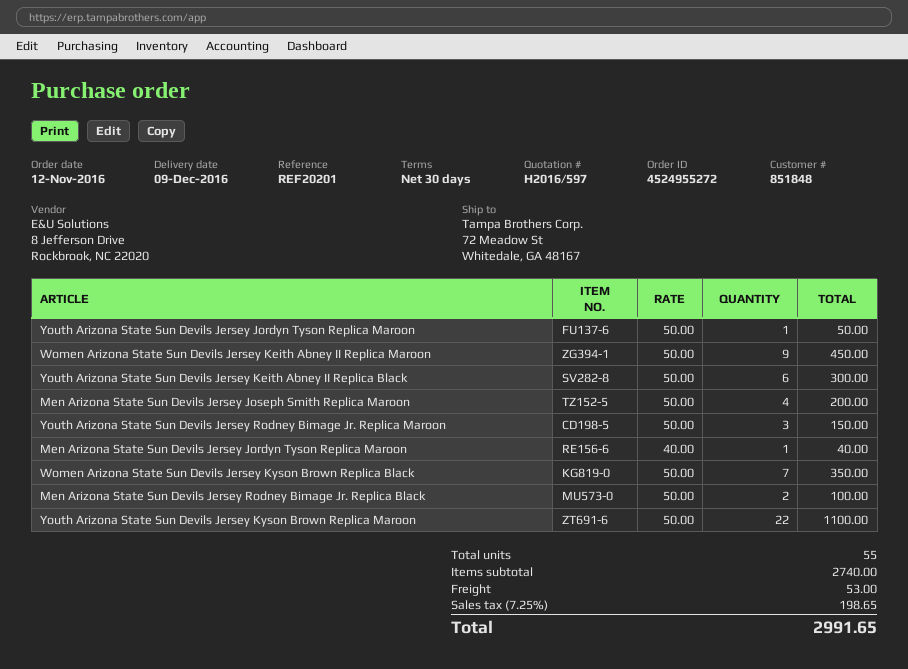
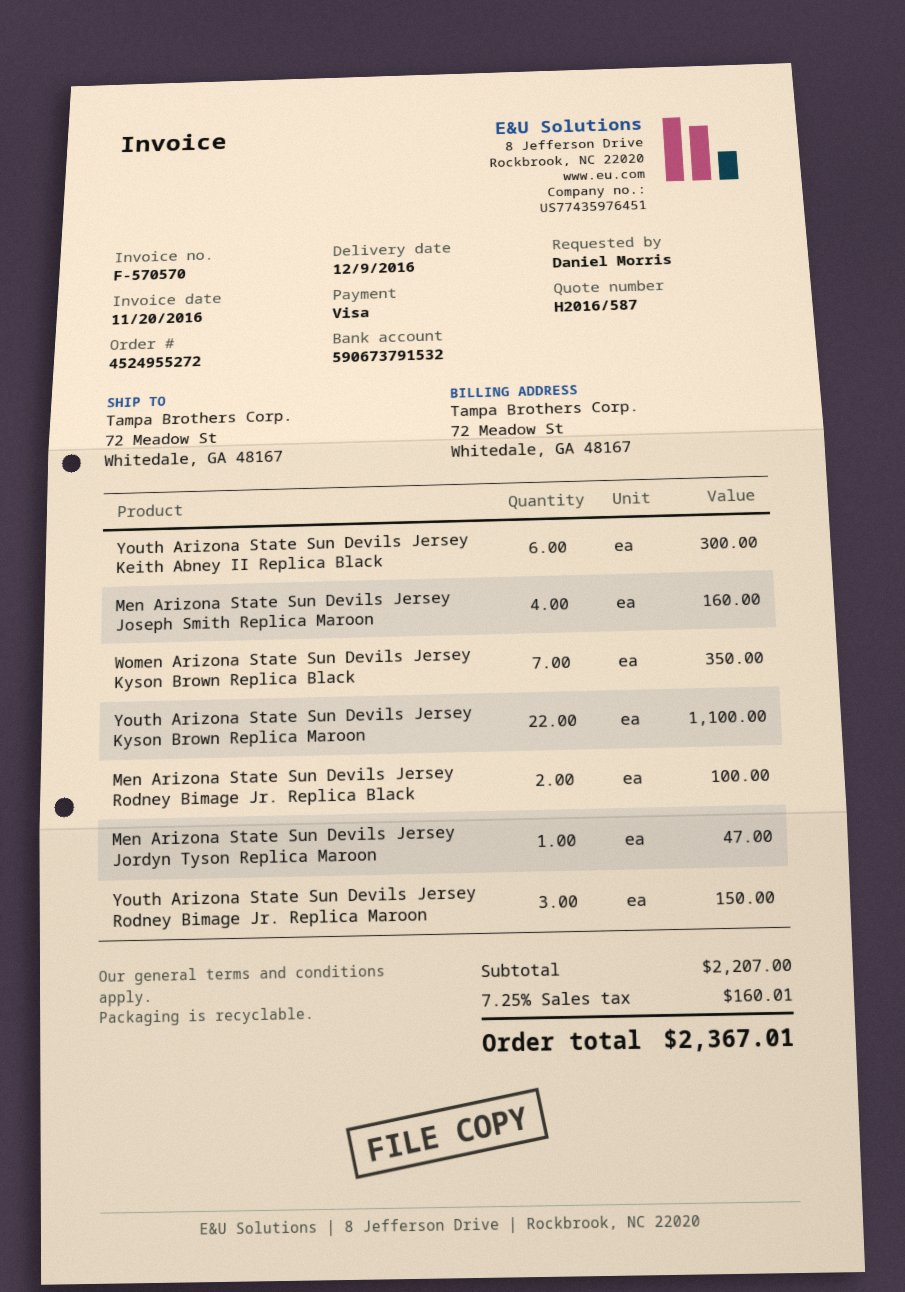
quote number: H2016/597 -> H2016/587
Youth Arizona State Sun Devils Jersey Jordyn Tyson Replica Maroon: 1 for 50.00 -> none
Women Arizona State Sun Devils Jersey Keith Abney II Replica Maroon: 9 for 450.00 -> none
Men Arizona State Sun Devils Jersey Joseph Smith Replica Maroon: 4 for 200.00 -> 4 for 160.00
Men Arizona State Sun Devils Jersey Jordyn Tyson Replica Maroon: 1 for 40.00 -> 1 for 47.00
subtotal: 2740.00 -> 2207.00
shipping: 53.00 -> none
tax: 7.25% = 198.65 -> 7.25% = 160.01
total: 2991.65 -> 2367.01

